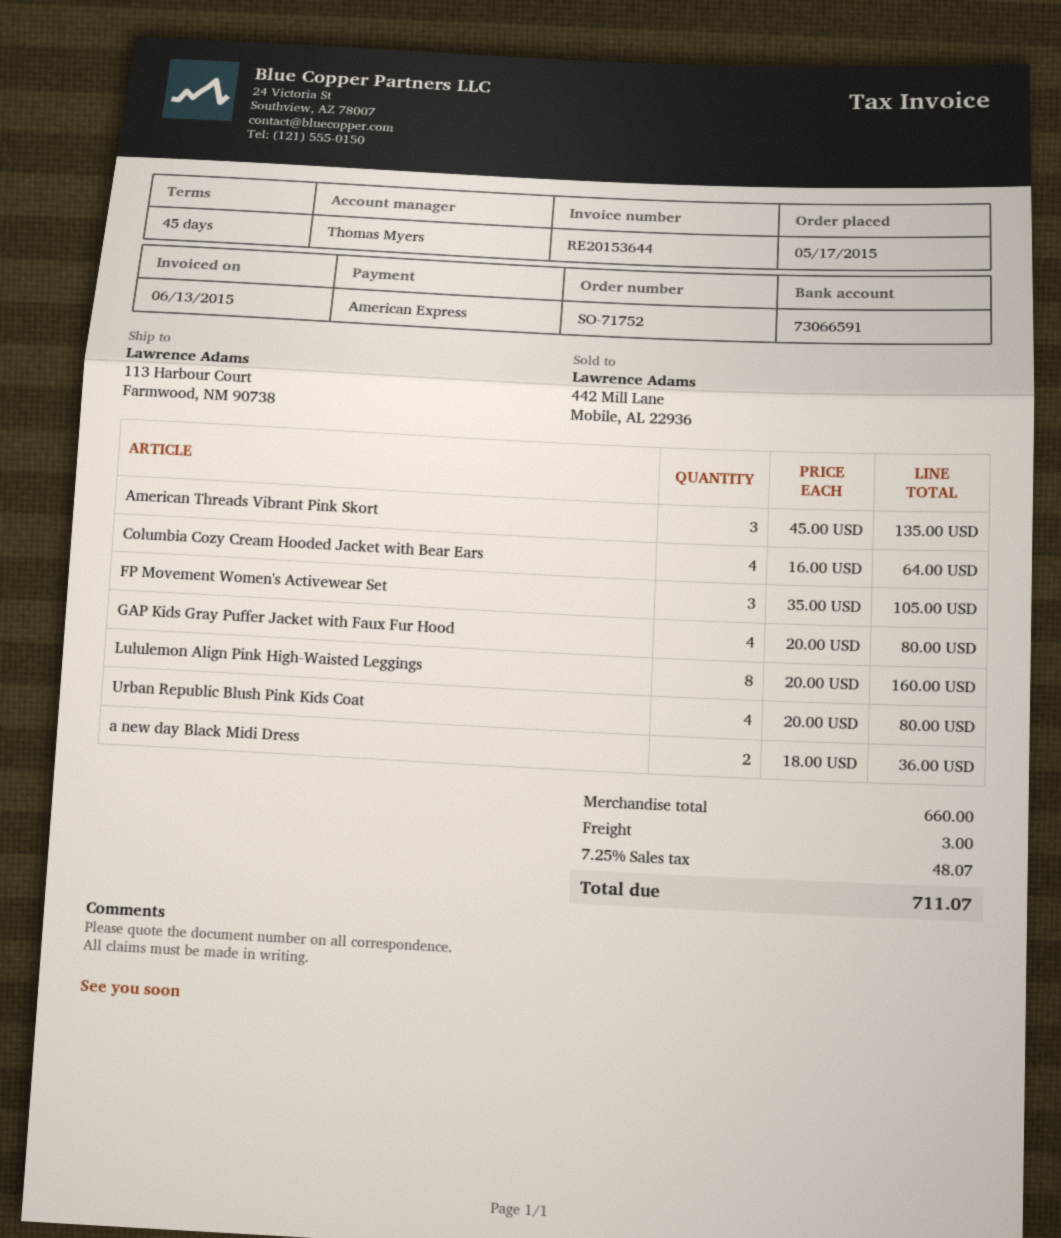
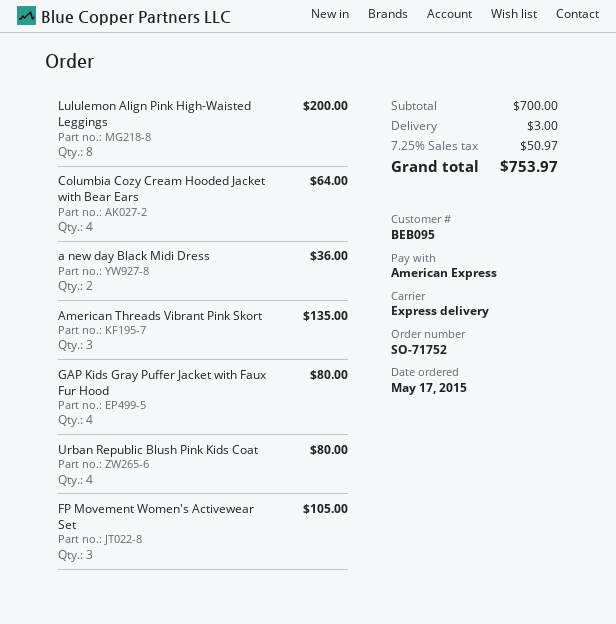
Lululemon Align Pink High-Waisted Leggings: 8 for 160.00 -> 8 for 200.00
subtotal: 660.00 -> 700.00
tax: 7.25% = 48.07 -> 7.25% = 50.97
total: 711.07 -> 753.97

